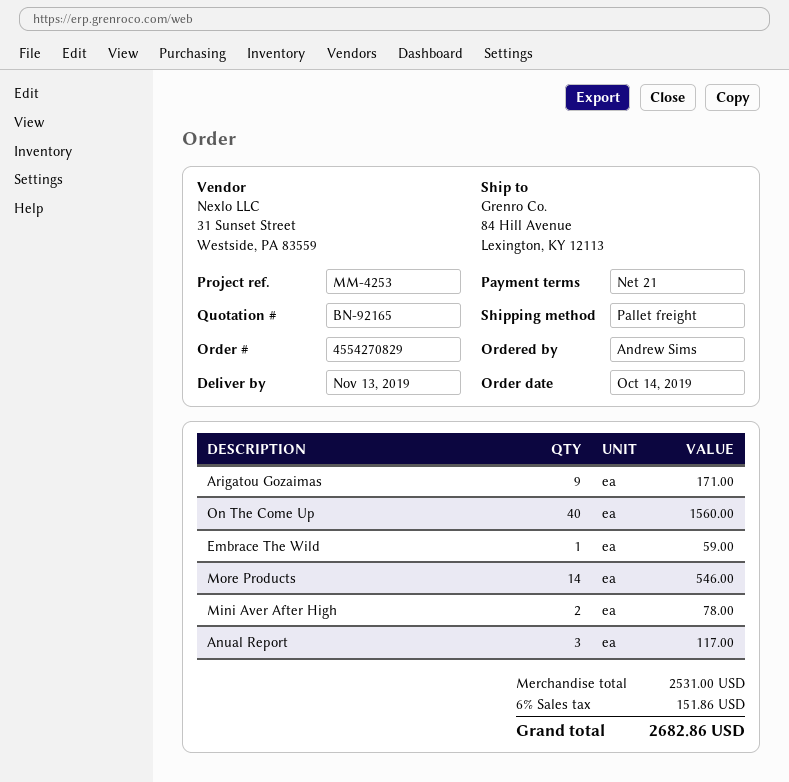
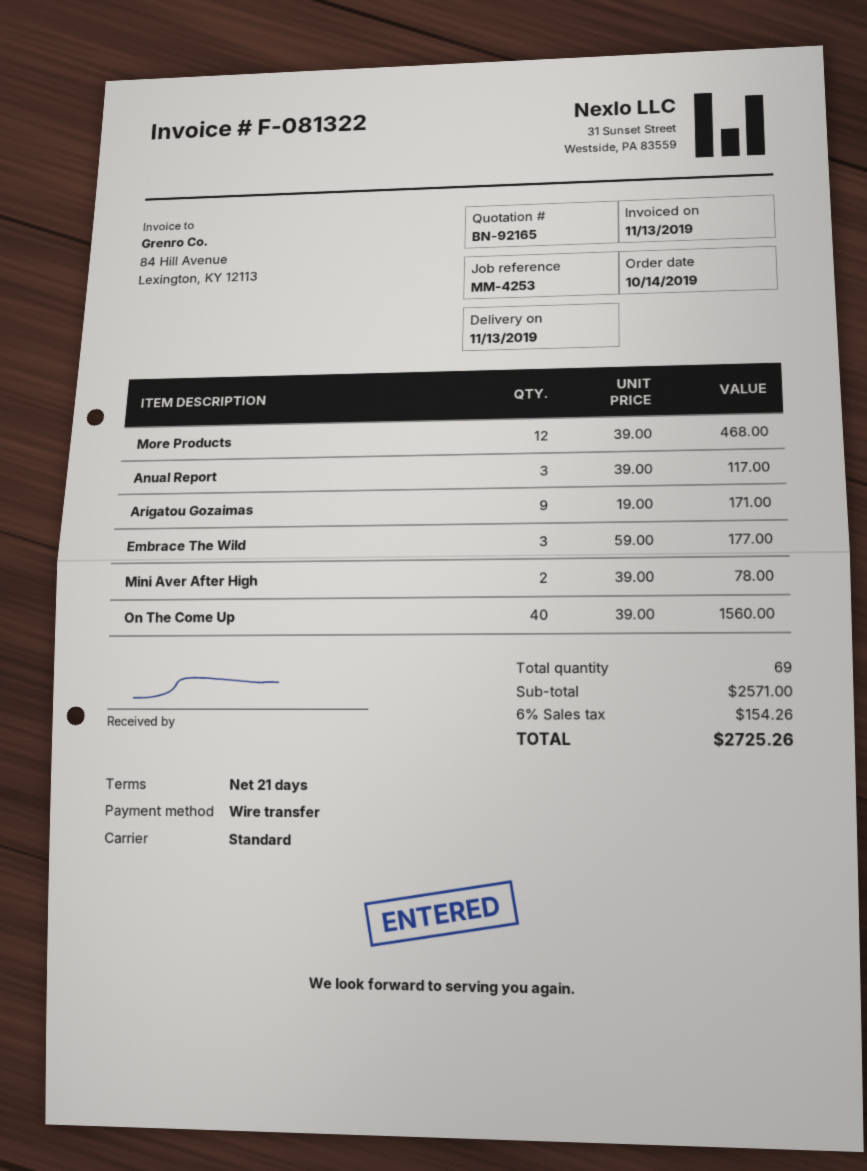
shipping method: pallet freight -> standard
Embrace The Wild: 1 for 59.00 -> 3 for 177.00
More Products: 14 for 546.00 -> 12 for 468.00
subtotal: 2531.00 -> 2571.00
tax: 6% = 151.86 -> 6% = 154.26
total: 2682.86 -> 2725.26

